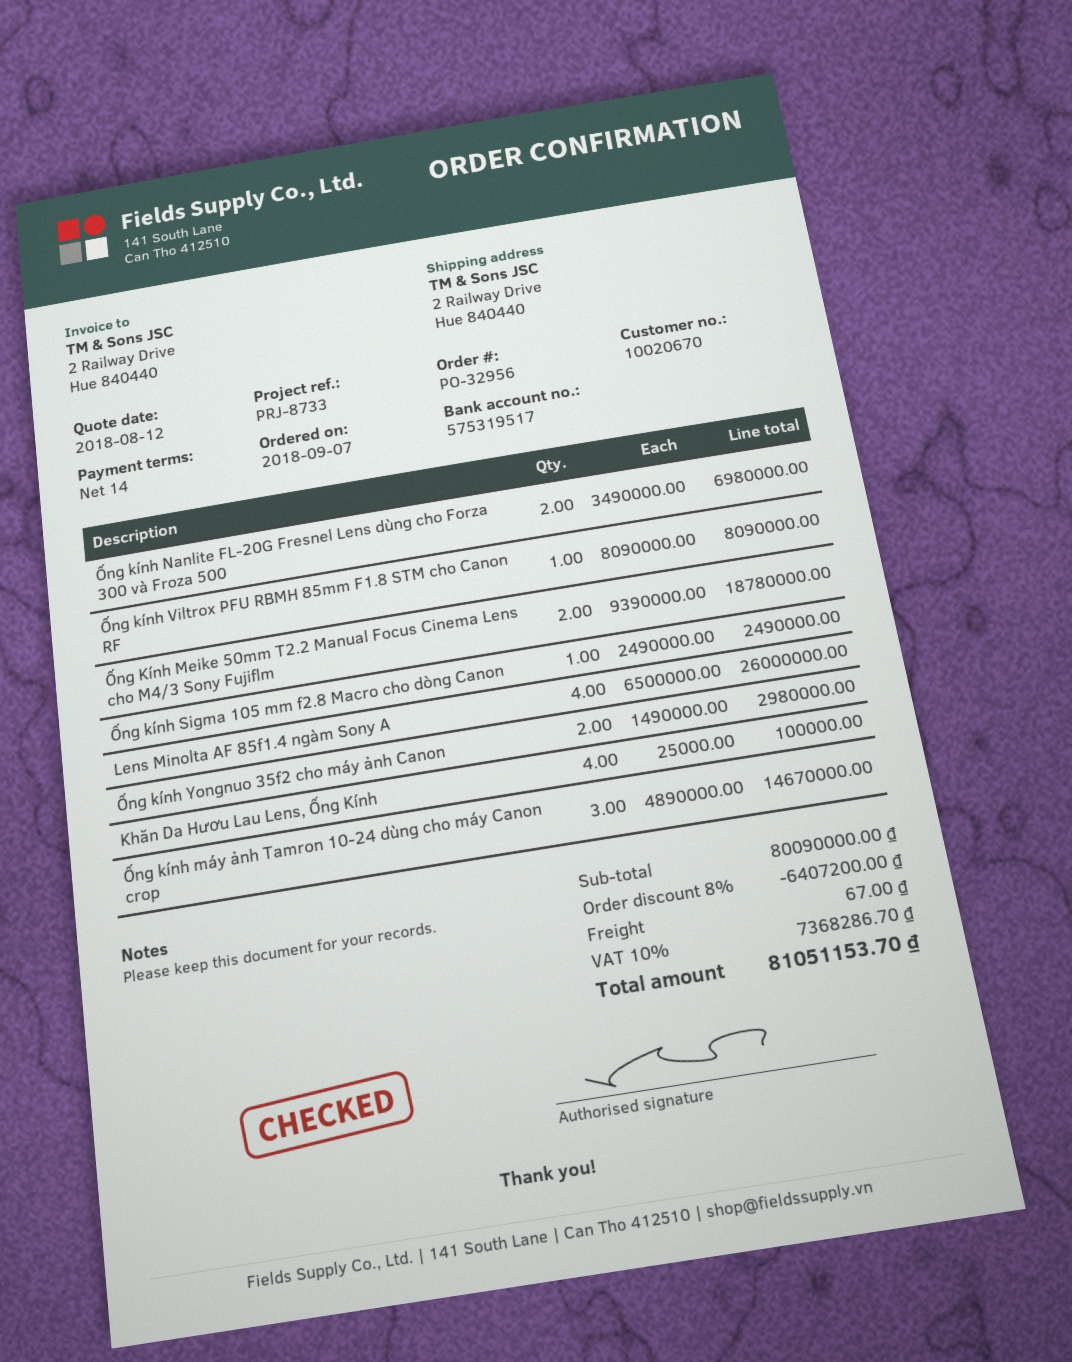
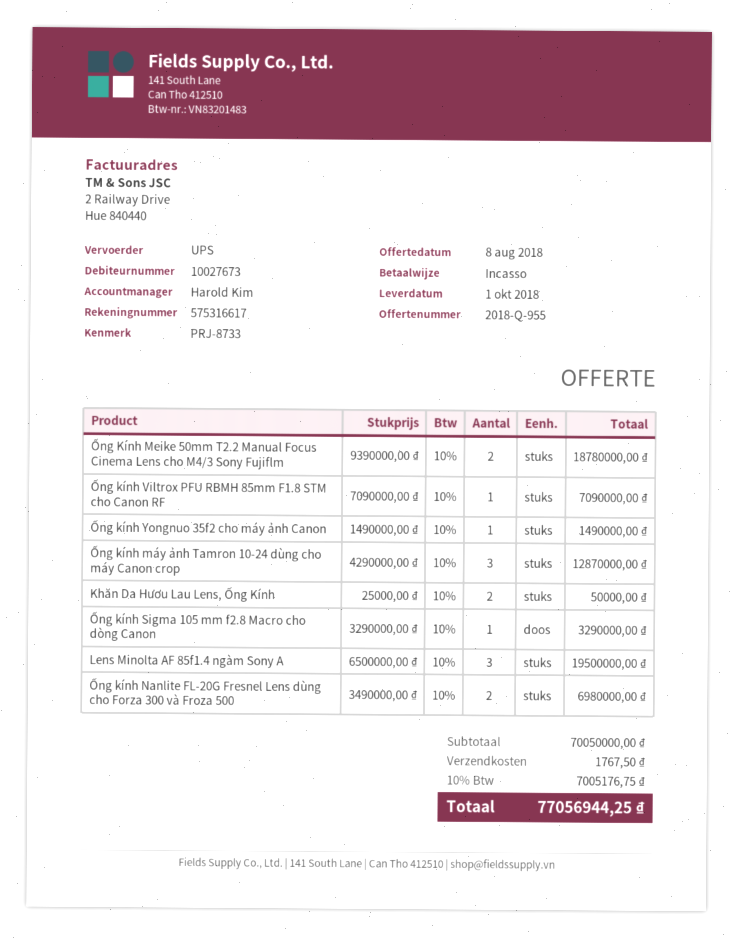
quote date: 2018-08-12 -> 2018-08-08
customer number: 10020670 -> 10027673
bank account: 575319517 -> 575316617
Ống kính Viltrox PFU RBMH 85mm F1.8 STM cho Canon RF: 1 x 8090000.00 = 8090000.00 -> 1 x 7090000.00 = 7090000.00
Ống kính Sigma 105 mm f2.8 Macro cho dòng Canon: 1 x 2490000.00 = 2490000.00 -> 1 x 3290000.00 = 3290000.00
Lens Minolta AF 85f1.4 ngàm Sony A: 4 x 6500000.00 = 26000000.00 -> 3 x 6500000.00 = 19500000.00
Ống kính Yongnuo 35f2 cho máy ảnh Canon: 2 x 1490000.00 = 2980000.00 -> 1 x 1490000.00 = 1490000.00
Khăn Da Hươu Lau Lens, Ống Kính: 4 x 25000.00 = 100000.00 -> 2 x 25000.00 = 50000.00
Ống kính máy ảnh Tamron 10-24 dùng cho máy Canon crop: 3 x 4890000.00 = 14670000.00 -> 3 x 4290000.00 = 12870000.00
subtotal: 80090000.00 -> 70050000.00
discount: 8% = 6407200.00 -> none
shipping: 67.00 -> 1767.50
tax: 10% = 7368286.70 -> 10% = 7005176.75
total: 81051153.70 -> 77056944.25

